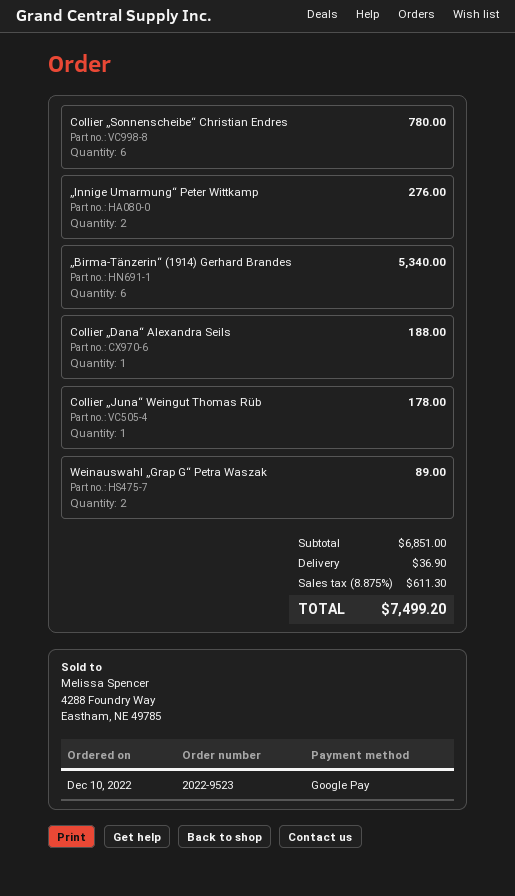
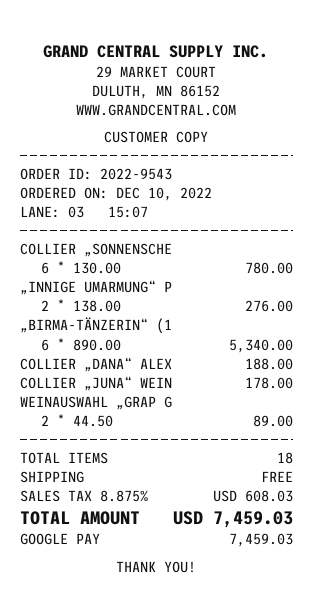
order number: 2022-9523 -> 2022-9543
shipping: 36.90 -> 0.00
tax: 8.875% = 611.30 -> 8.875% = 608.03
total: 7499.20 -> 7459.03

